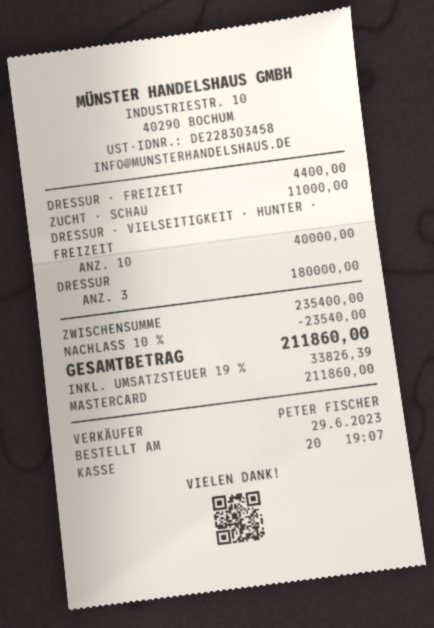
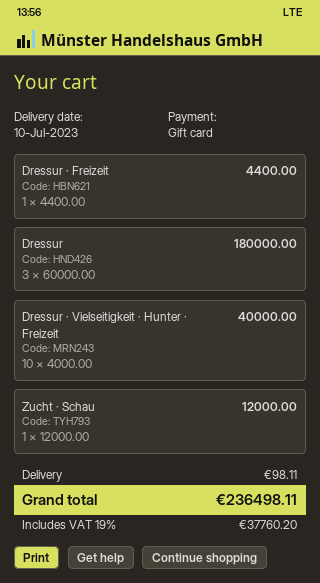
payment method: Mastercard -> gift card
ZUCHT · SCHAU: 1 for 11000.00 -> 1 for 12000.00
discount: 10% = 23540.00 -> none
shipping: none -> 98.11
tax: 19% = 33826.39 -> 19% = 37760.20
total: 211860.00 -> 236498.11

